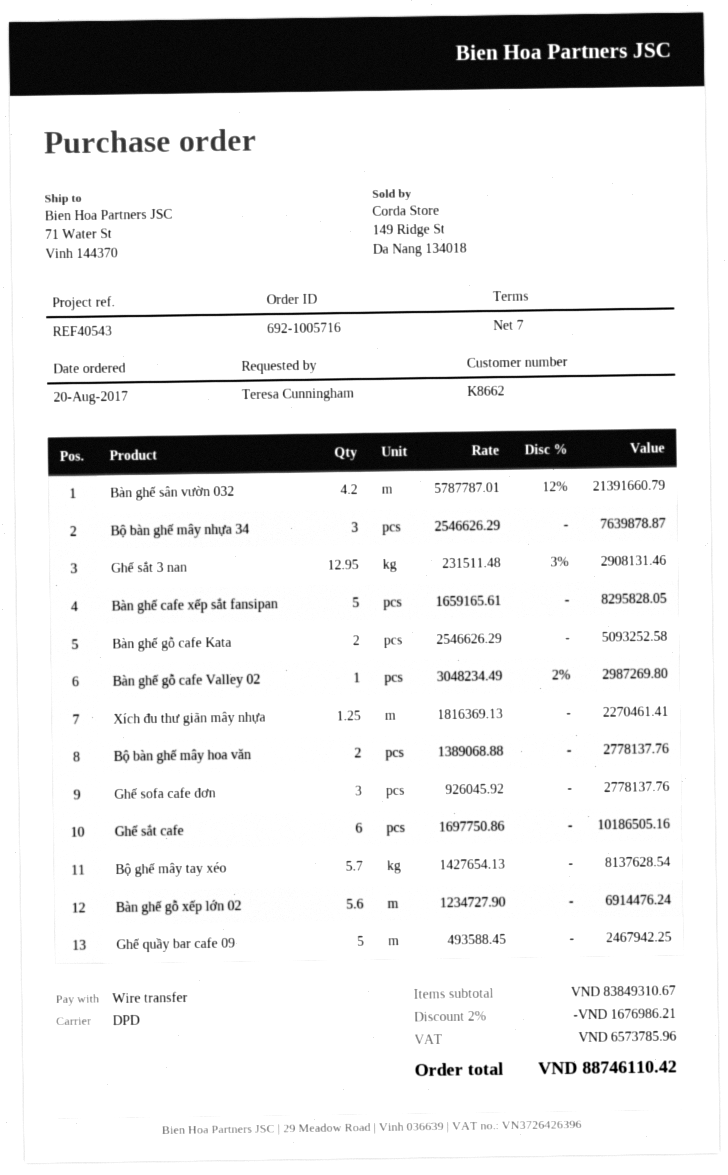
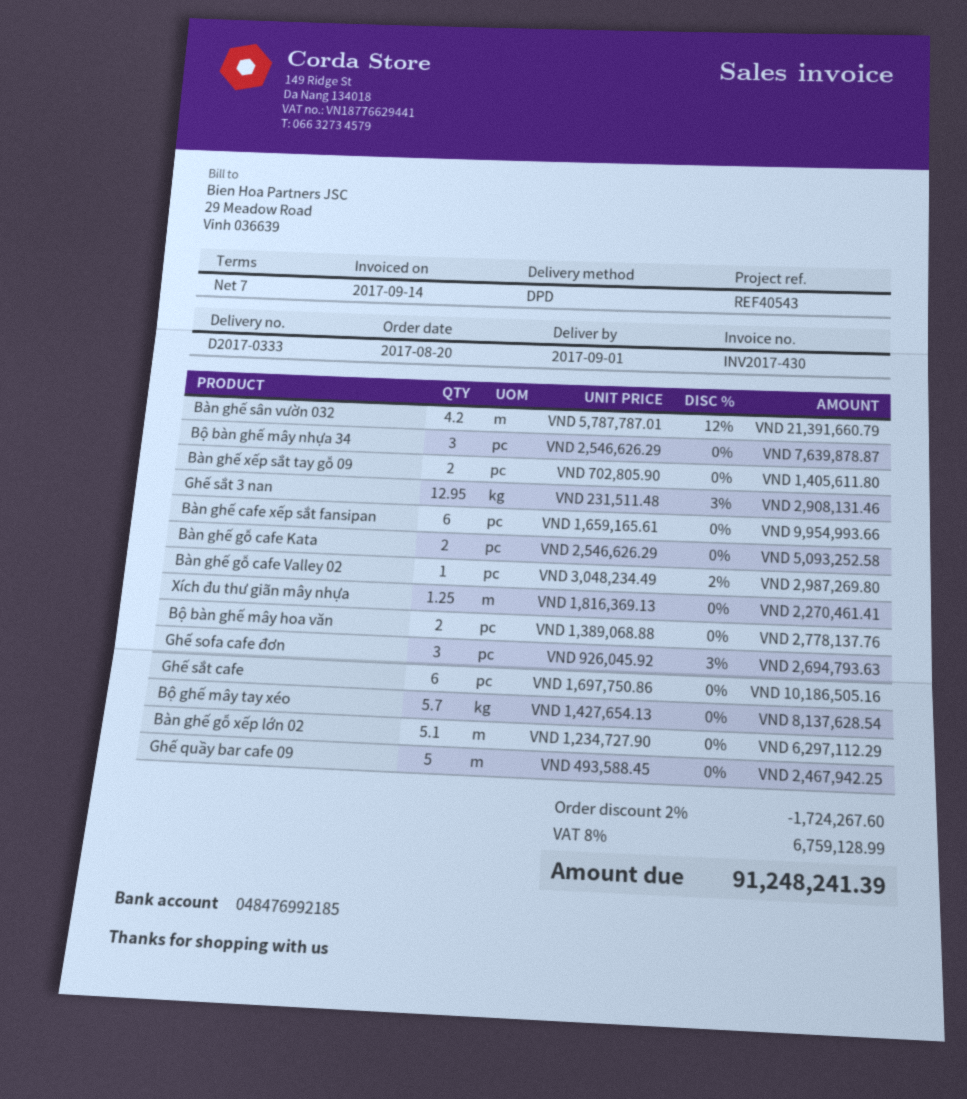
Bàn ghế cafe xếp sắt fansipan: 5 x 1659165.61 = 8295828.05 -> 6 x 1659165.61 = 9954993.66
Ghế sofa cafe đơn: 3 x 926045.92 = 2778137.76 -> 3 x 926045.92 - 3% = 2694793.63
Bàn ghế gỗ xếp lớn 02: 5.6 x 1234727.90 = 6914476.24 -> 5.1 x 1234727.90 = 6297112.29
Bàn ghế xếp sắt tay gỗ 09: none -> 2 x 702805.90 = 1405611.80
discount: 2% = 1676986.21 -> 2% = 1724267.60
tax: 6573785.96 -> 6759128.99
total: 88746110.42 -> 91248241.39

